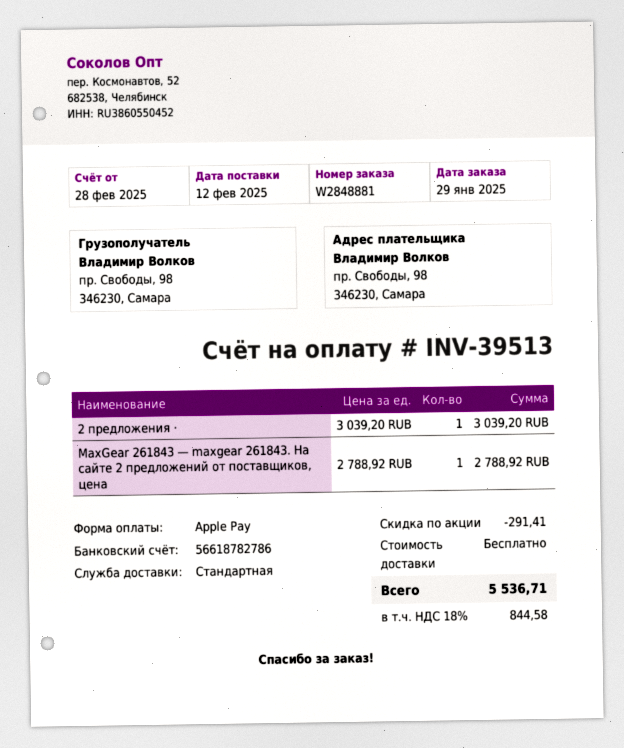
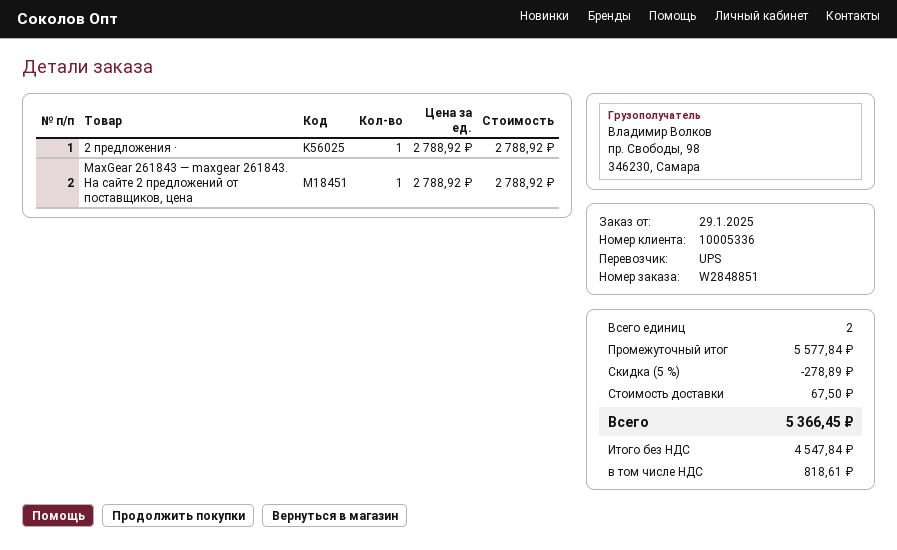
order number: W2848881 -> W2848851
shipping method: standard -> UPS
2 предложения ·: 1 x 3039.20 = 3039.20 -> 1 x 2788.92 = 2788.92
discount: 291.41 -> 278.89
shipping: 0.00 -> 67.50
tax: 844.58 -> 818.61
total: 5536.71 -> 5366.45

